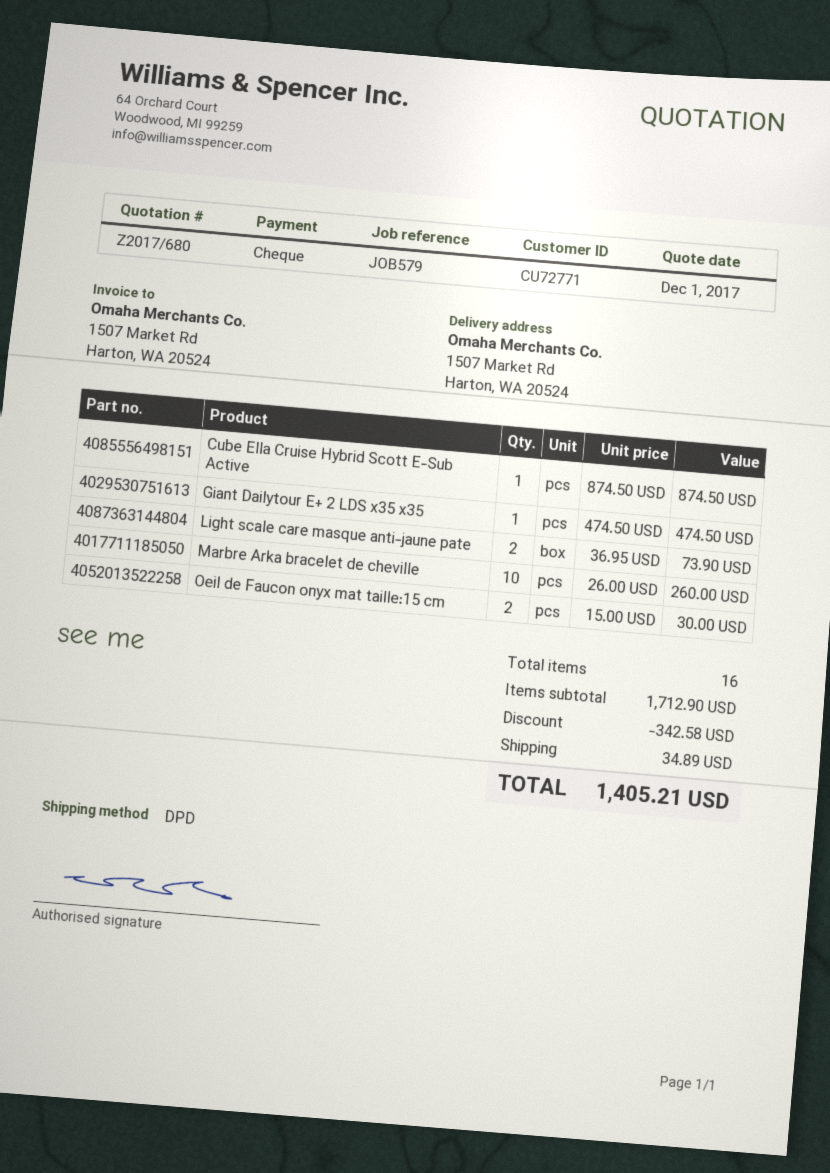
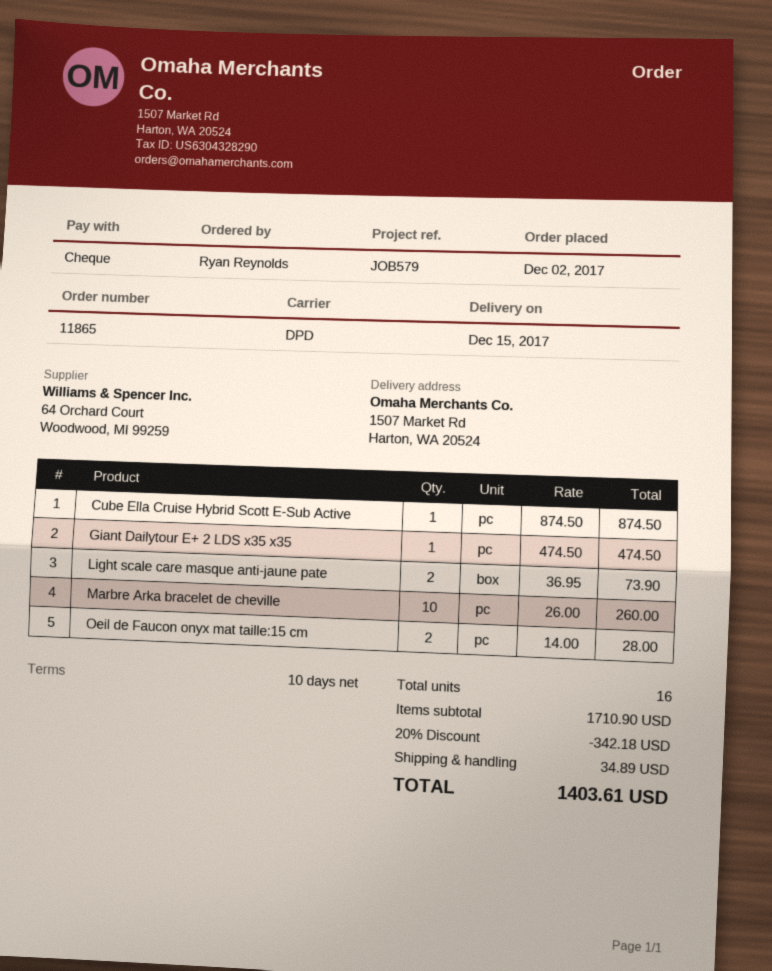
Oeil de Faucon onyx mat taille:15 cm: 2 x 15.00 = 30.00 -> 2 x 14.00 = 28.00
subtotal: 1712.90 -> 1710.90
discount: 342.58 -> 342.18
total: 1405.21 -> 1403.61

